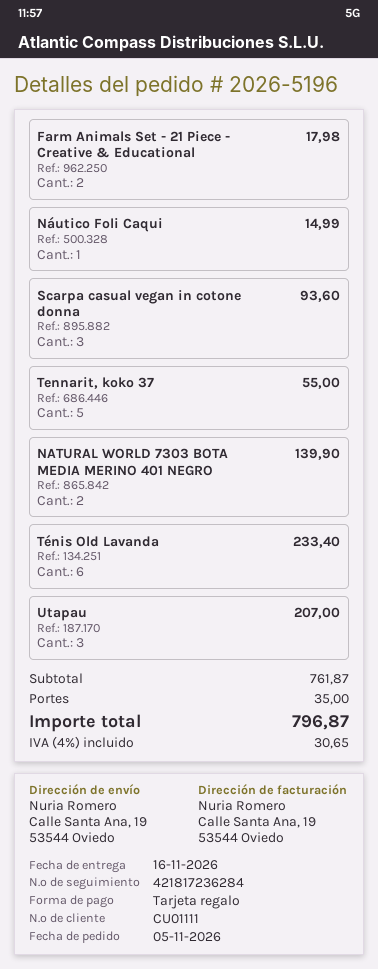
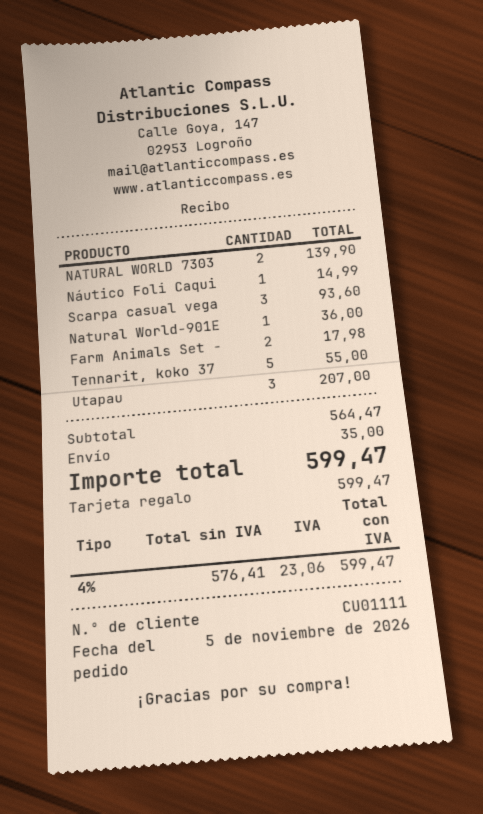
Ténis Old Lavanda: 6 for 233.40 -> none
Natural World-901E: none -> 1 for 36.00
subtotal: 761.87 -> 564.47
tax: 4% = 30.65 -> 4% = 23.06
total: 796.87 -> 599.47

